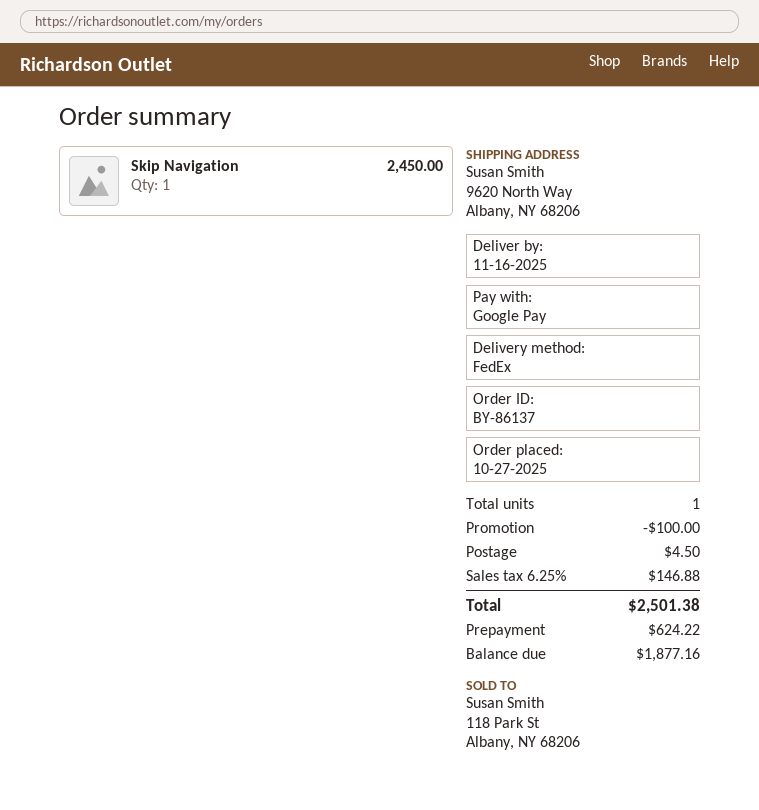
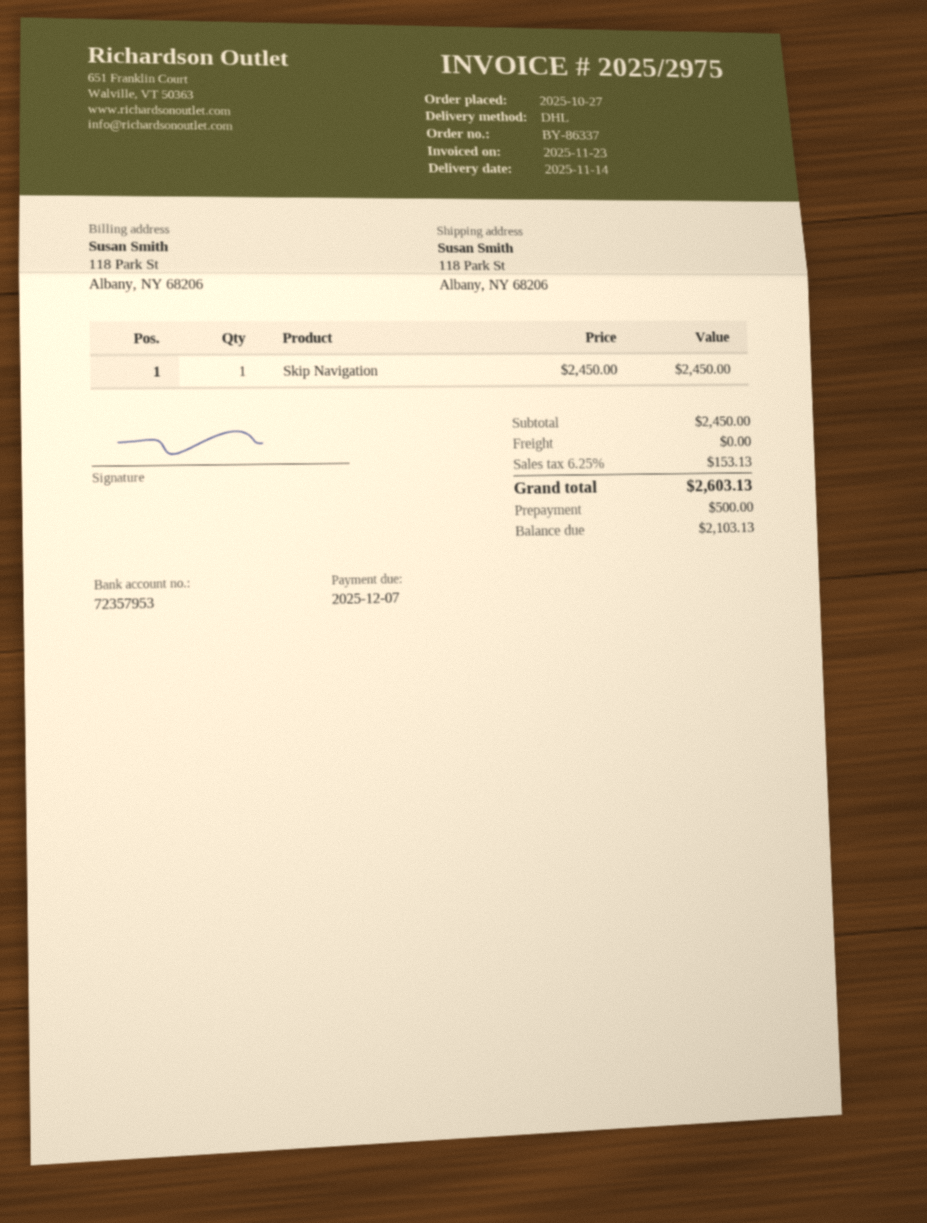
order number: BY-86137 -> BY-86337
delivery date: 2025-11-16 -> 2025-11-14
shipping method: FedEx -> DHL
ship to: 9620 North Way, Albany, NY 68206 -> 118 Park St, Albany, NY 68206
discount: 100.00 -> none
shipping: 4.50 -> 0.00
tax: 6.25% = 146.88 -> 6.25% = 153.13
total: 2501.38 -> 2603.13
deposit: 624.22 -> 500.00
balance: 1877.16 -> 2103.13

